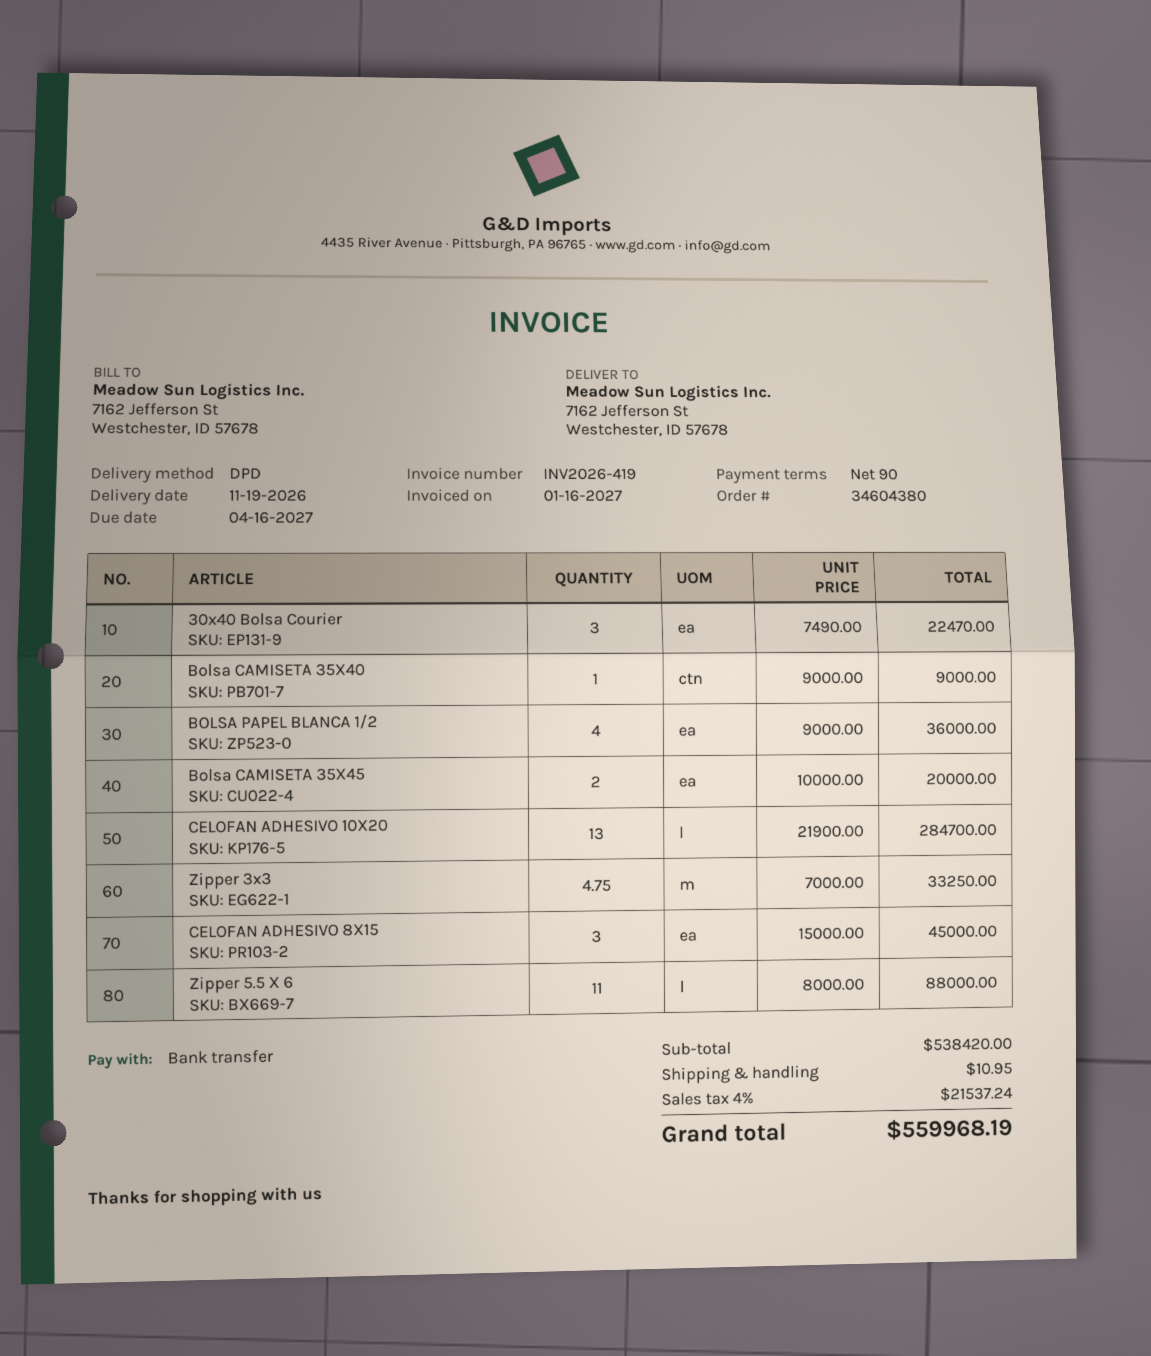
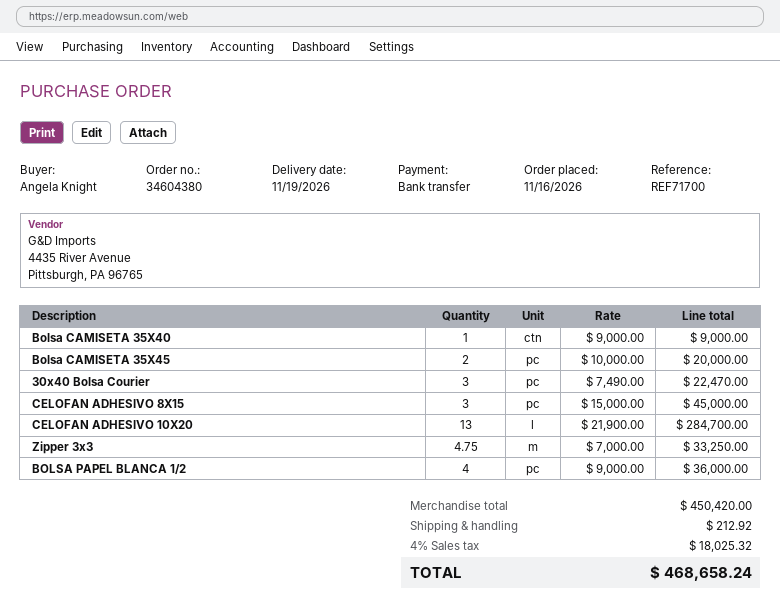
Zipper 5.5 X 6: 11 x 8000.00 = 88000.00 -> none
subtotal: 538420.00 -> 450420.00
shipping: 10.95 -> 212.92
tax: 4% = 21537.24 -> 4% = 18025.32
total: 559968.19 -> 468658.24

